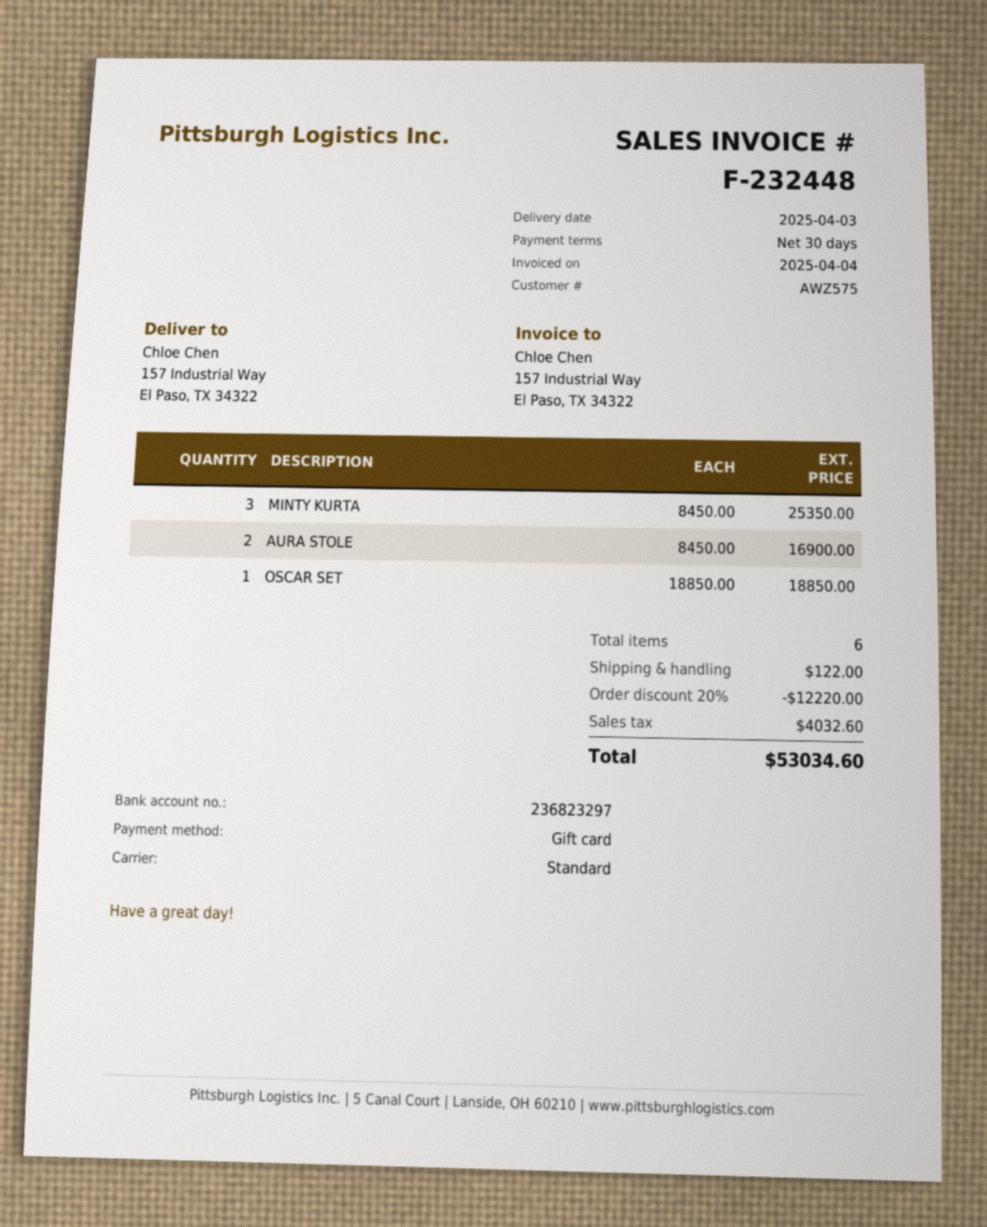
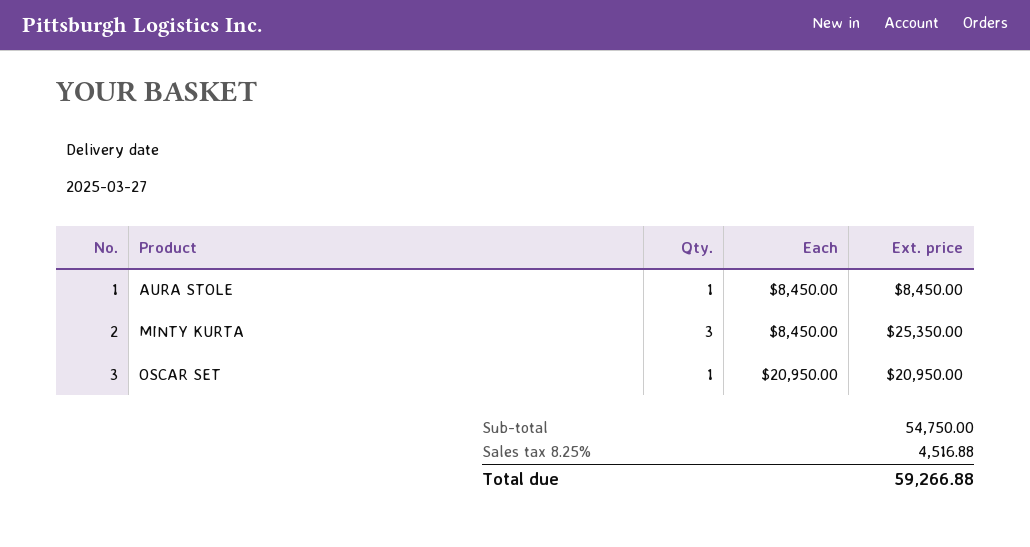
delivery date: 2025-04-03 -> 2025-03-27
AURA STOLE: 2 x 8450.00 = 16900.00 -> 1 x 8450.00 = 8450.00
OSCAR SET: 1 x 18850.00 = 18850.00 -> 1 x 20950.00 = 20950.00
discount: 20% = 12220.00 -> none
shipping: 122.00 -> none
tax: 4032.60 -> 4516.88
total: 53034.60 -> 59266.88

